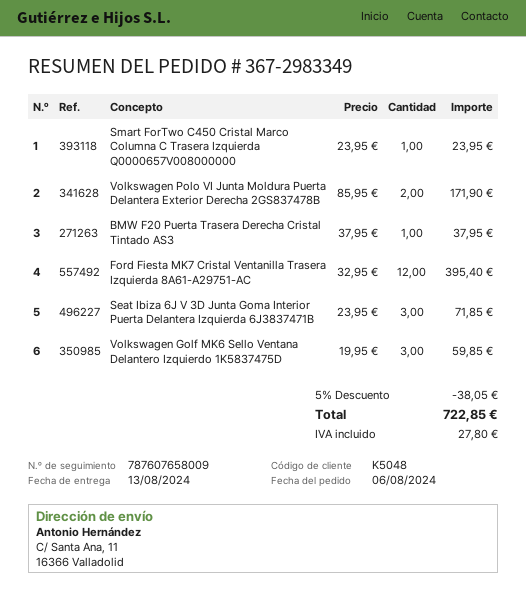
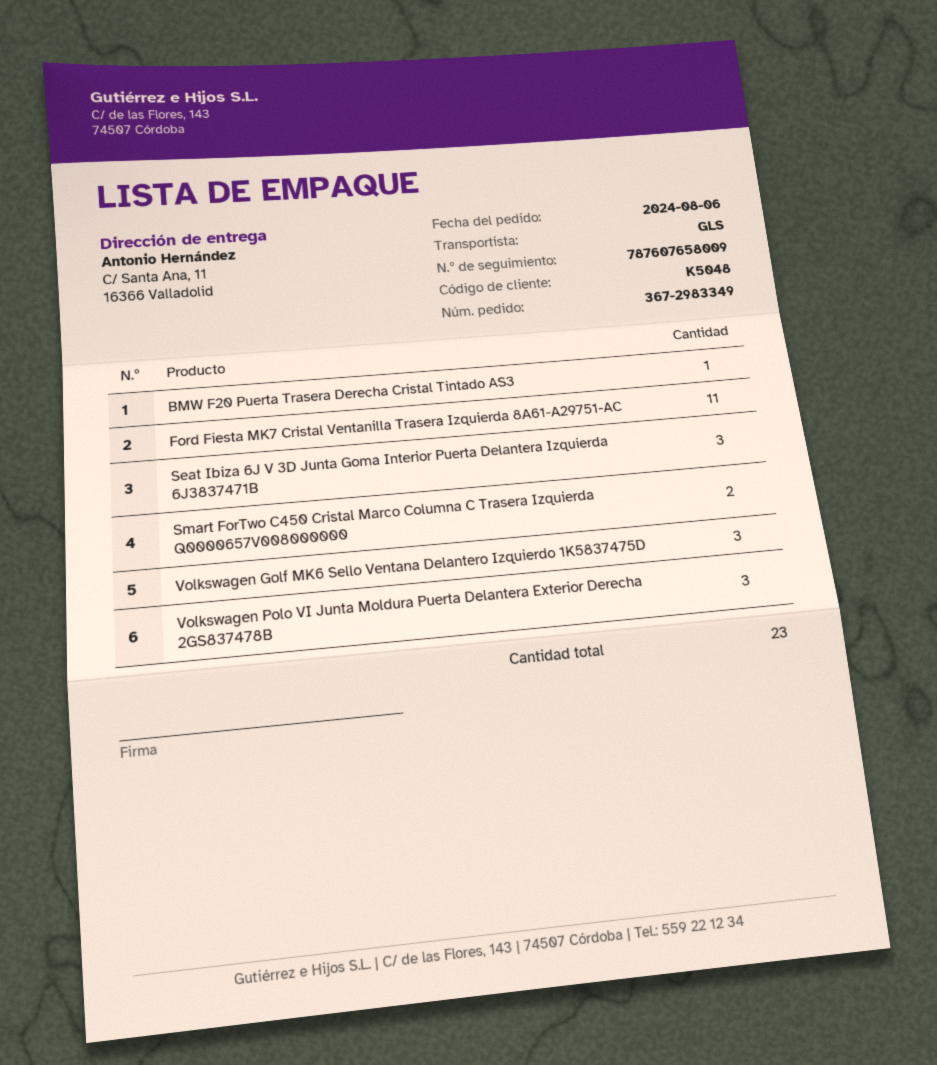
Smart ForTwo C450 Cristal Marco Columna C Trasera Izquierda Q0000657V008000000: 1 -> 2
Volkswagen Polo VI Junta Moldura Puerta Delantera Exterior Derecha 2GS837478B: 2 -> 3
Ford Fiesta MK7 Cristal Ventanilla Trasera Izquierda 8A61-A29751-AC: 12 -> 11

